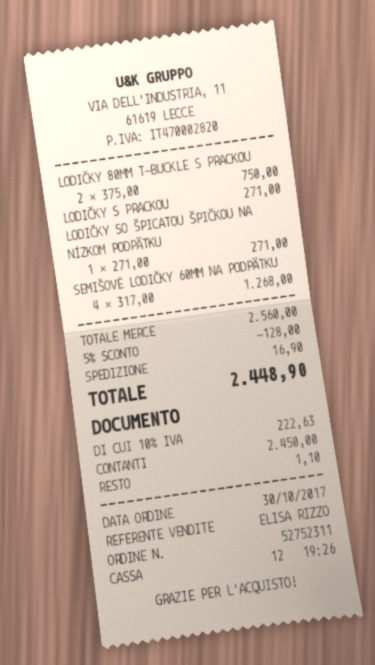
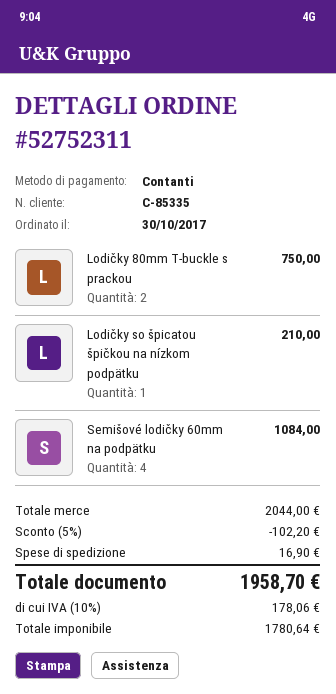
LODIČKY S PRACKOU: 1 for 271.00 -> none
LODIČKY SO ŠPICATOU ŠPIČKOU NA NÍZKOM PODPÄTKU: 1 for 271.00 -> 1 for 210.00
SEMIŠOVÉ LODIČKY 60MM NA PODPÄTKU: 4 for 1268.00 -> 4 for 1084.00
subtotal: 2560.00 -> 2044.00
discount: 5% = 128.00 -> 5% = 102.20
tax: 10% = 222.63 -> 10% = 178.06
total: 2448.90 -> 1958.70

